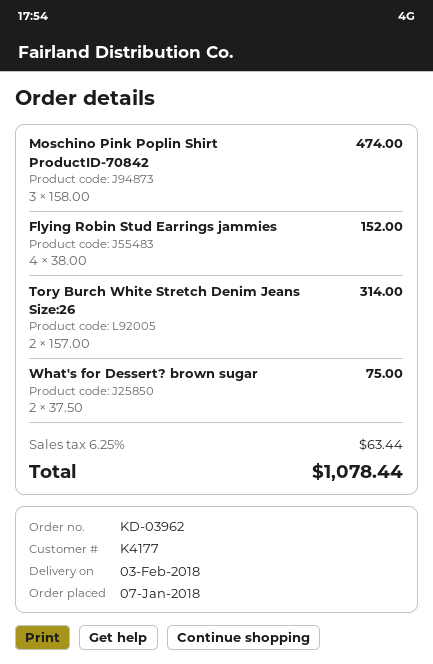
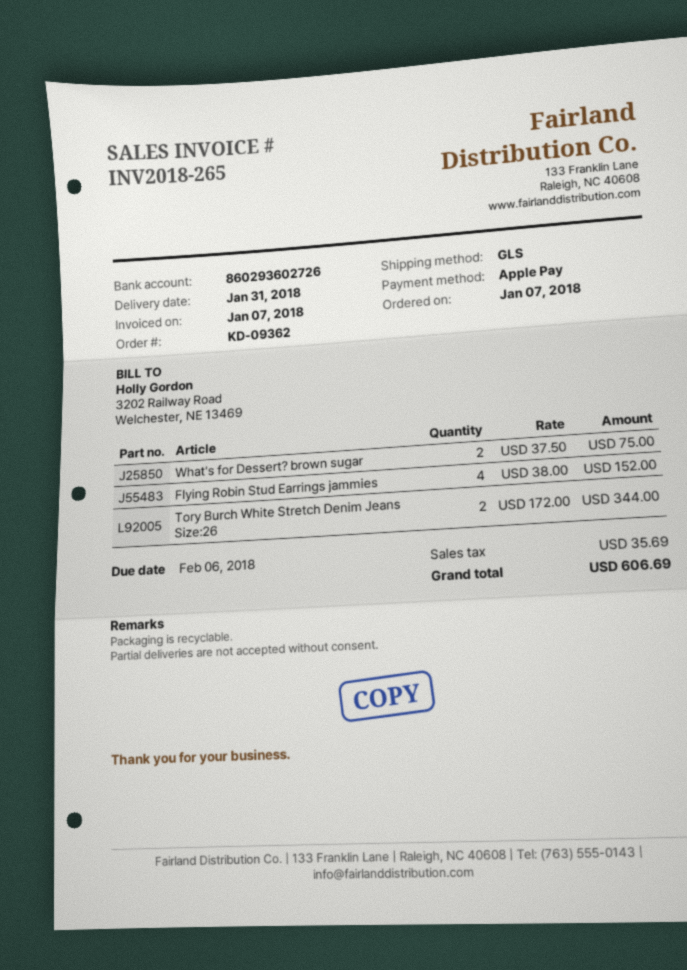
order number: KD-03962 -> KD-09362
delivery date: 2018-02-03 -> 2018-01-31
Moschino Pink Poplin Shirt ProductID-70842: 3 x 158.00 = 474.00 -> none
Tory Burch White Stretch Denim Jeans Size:26: 2 x 157.00 = 314.00 -> 2 x 172.00 = 344.00
tax: 63.44 -> 35.69
total: 1078.44 -> 606.69

